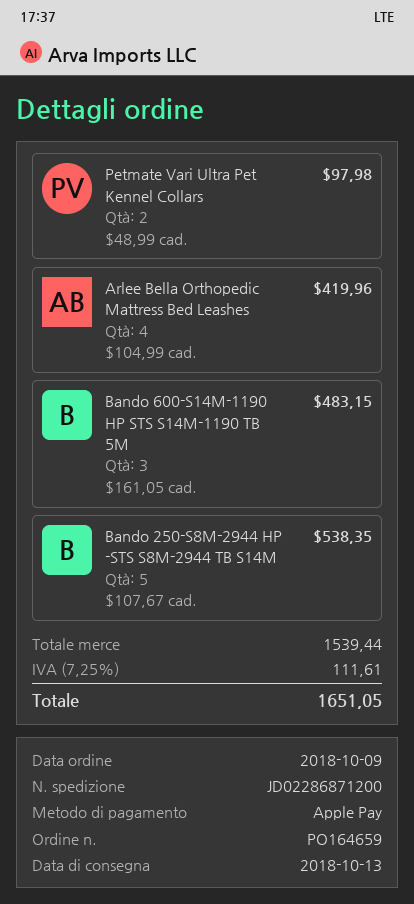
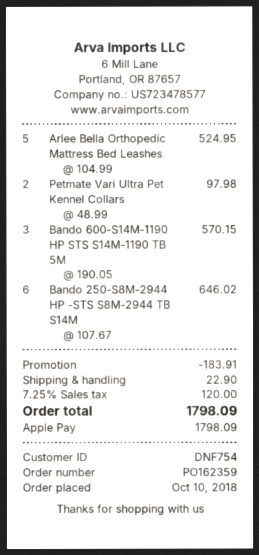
order number: PO164659 -> PO162359
order date: 2018-10-09 -> 2018-10-10
Arlee Bella Orthopedic Mattress Bed Leashes: 4 x 104.99 = 419.96 -> 5 x 104.99 = 524.95
Bando 600-S14M-1190 HP STS S14M-1190 TB 5M: 3 x 161.05 = 483.15 -> 3 x 190.05 = 570.15
Bando 250-S8M-2944 HP -STS S8M-2944 TB S14M: 5 x 107.67 = 538.35 -> 6 x 107.67 = 646.02
discount: none -> 183.91
shipping: none -> 22.90
tax: 7.25% = 111.61 -> 7.25% = 120.00
total: 1651.05 -> 1798.09

